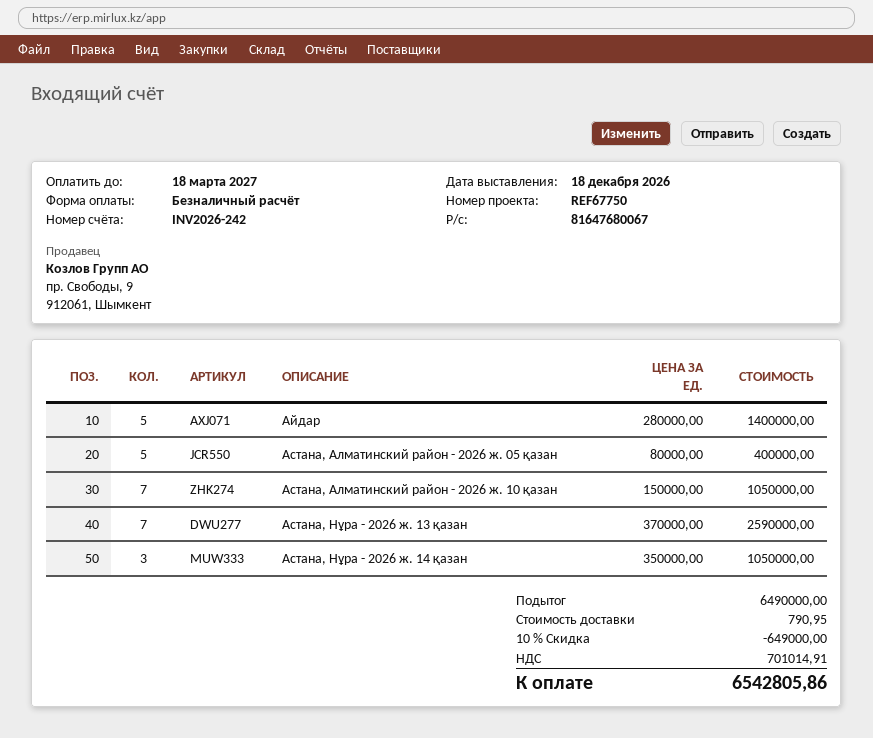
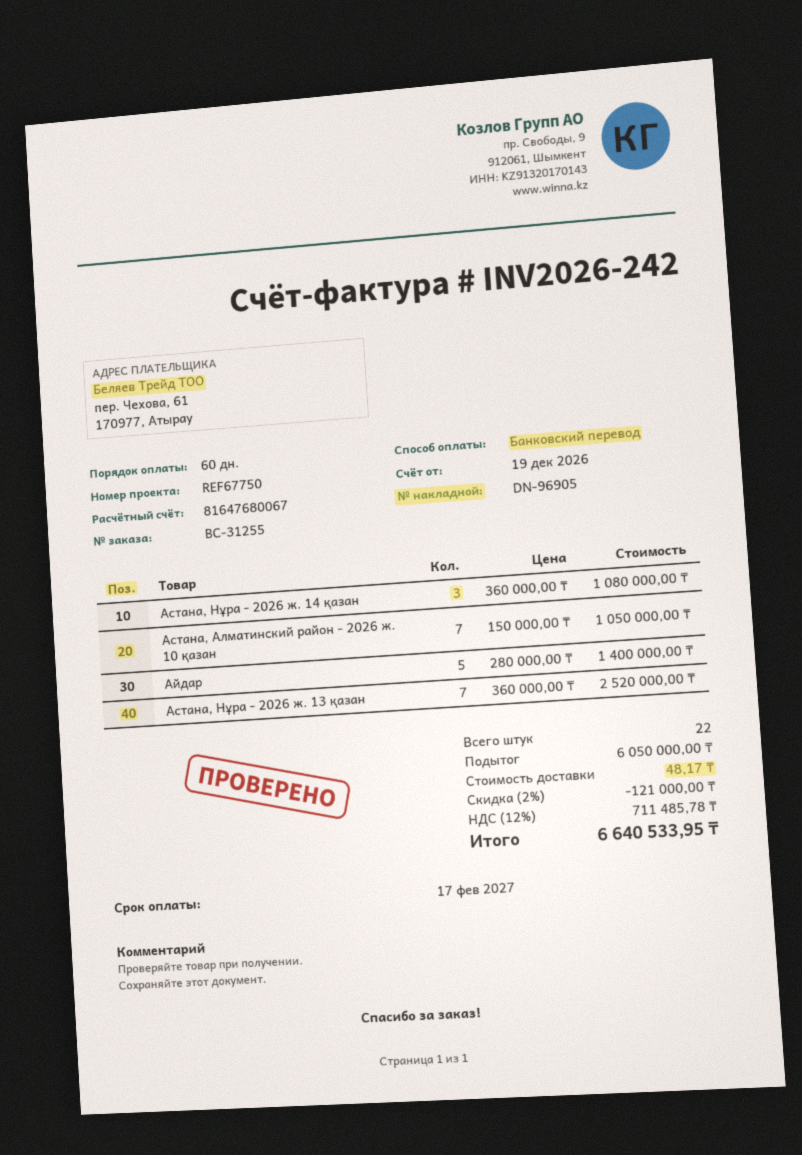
invoice date: 2026-12-18 -> 2026-12-19
due date: 2027-03-18 -> 2027-02-17
Астана, Алматинский район - 2026 ж. 05 қазан: 5 x 80000.00 = 400000.00 -> none
Астана, Нұра - 2026 ж. 13 қазан: 7 x 370000.00 = 2590000.00 -> 7 x 360000.00 = 2520000.00
Астана, Нұра - 2026 ж. 14 қазан: 3 x 350000.00 = 1050000.00 -> 3 x 360000.00 = 1080000.00
subtotal: 6490000.00 -> 6050000.00
discount: 10% = 649000.00 -> 2% = 121000.00
shipping: 790.95 -> 48.17
tax: 701014.91 -> 711485.78
total: 6542805.86 -> 6640533.95

